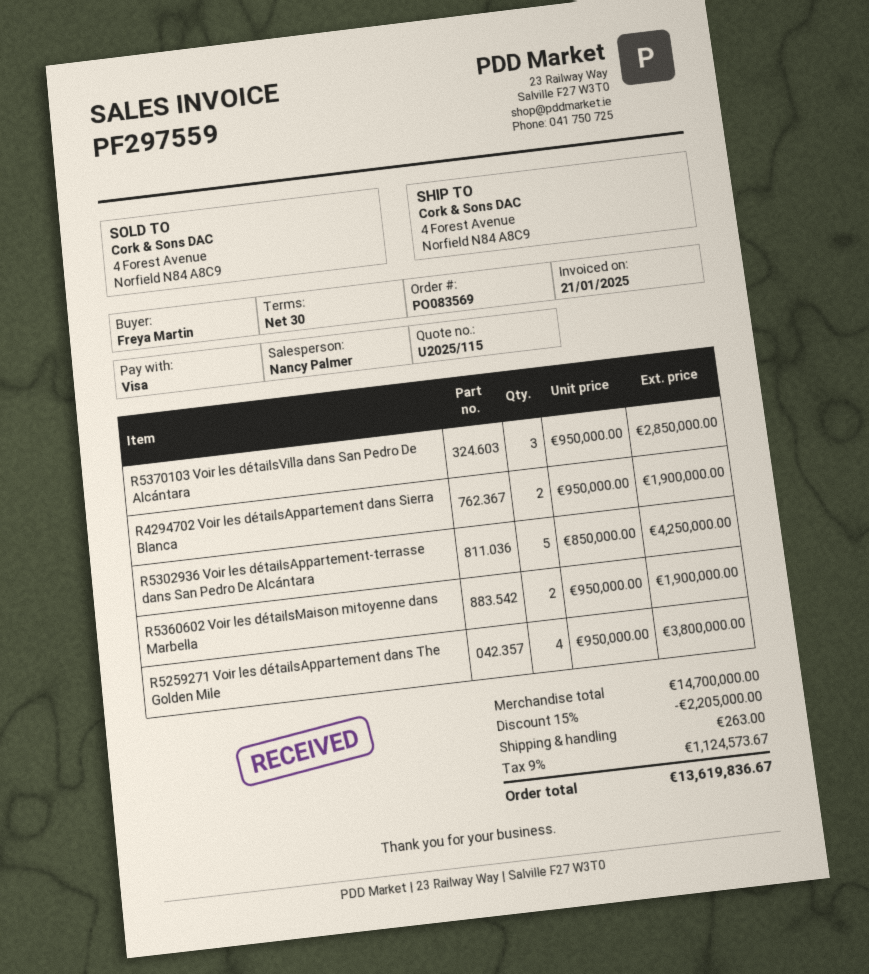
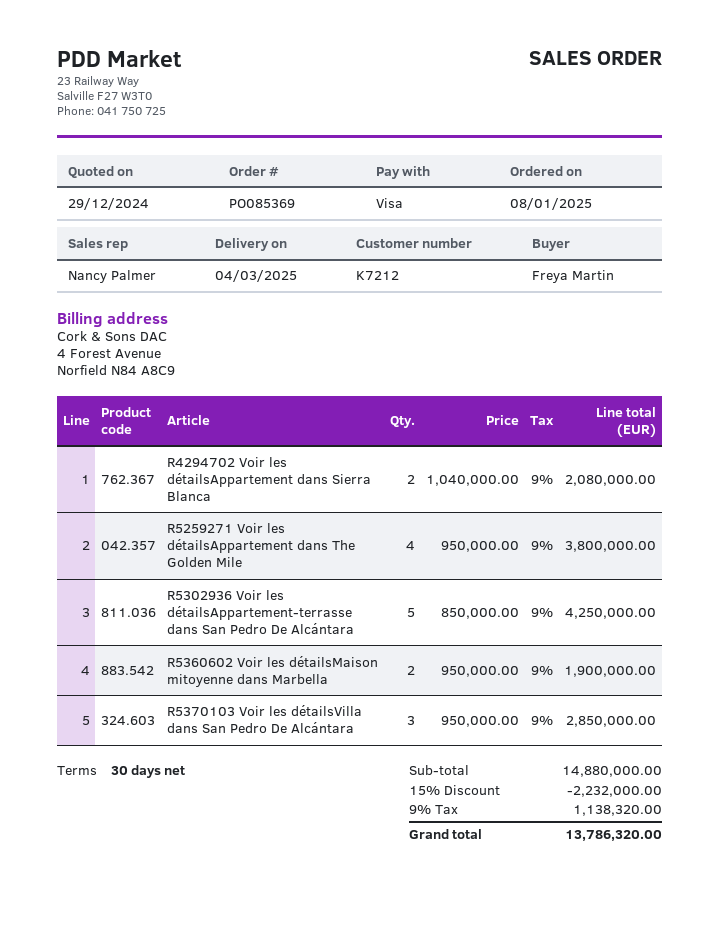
order number: PO083569 -> PO085369
R4294702 Voir les détailsAppartement dans Sierra Blanca: 2 x 950000.00 = 1900000.00 -> 2 x 1040000.00 = 2080000.00
subtotal: 14700000.00 -> 14880000.00
discount: 15% = 2205000.00 -> 15% = 2232000.00
shipping: 263.00 -> none
tax: 9% = 1124573.67 -> 9% = 1138320.00
total: 13619836.67 -> 13786320.00

